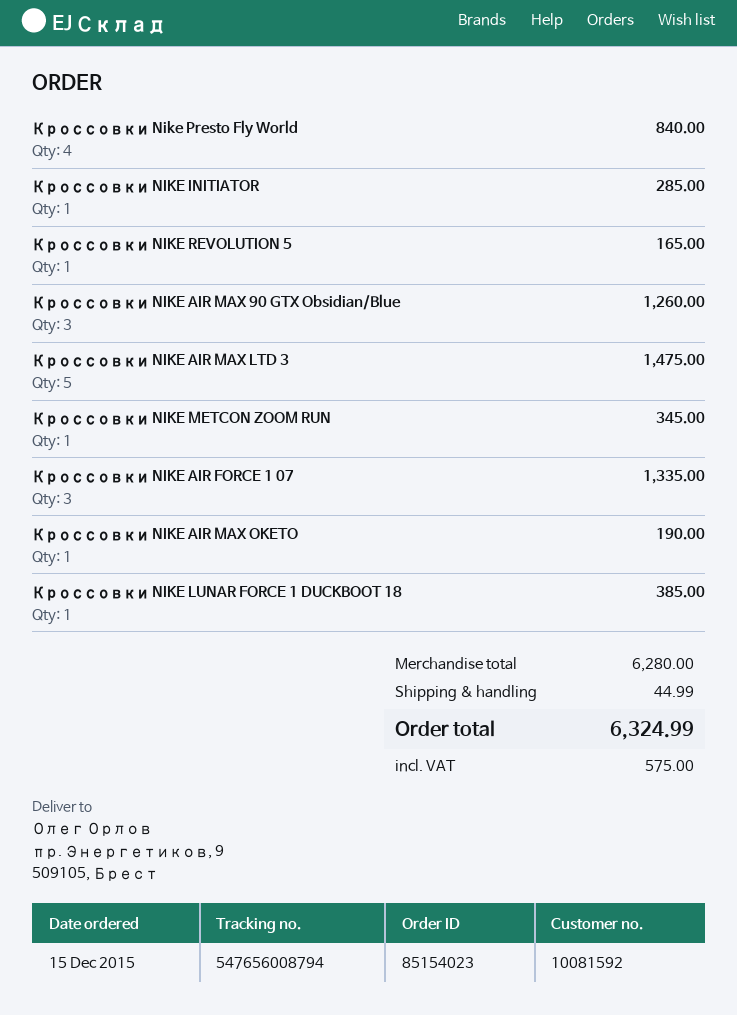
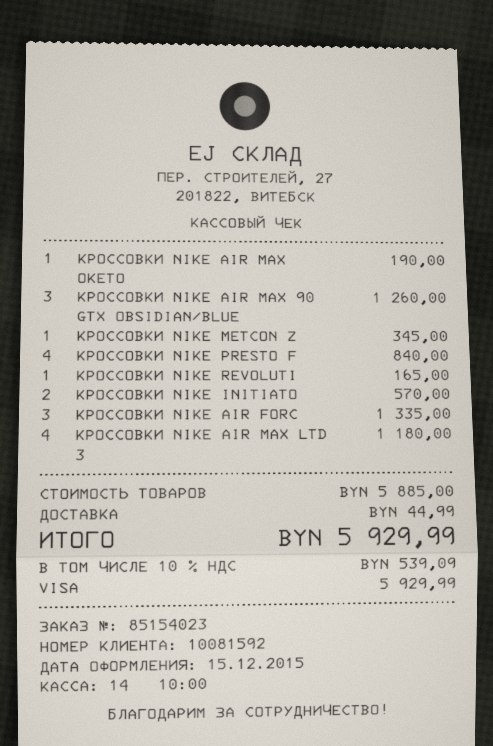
Кроссовки NIKE INITIATOR: 1 for 285.00 -> 2 for 570.00
Кроссовки NIKE AIR MAX LTD 3: 5 for 1475.00 -> 4 for 1180.00
Кроссовки NIKE LUNAR FORCE 1 DUCKBOOT 18: 1 for 385.00 -> none
subtotal: 6280.00 -> 5885.00
tax: 575.00 -> 539.09
total: 6324.99 -> 5929.99

